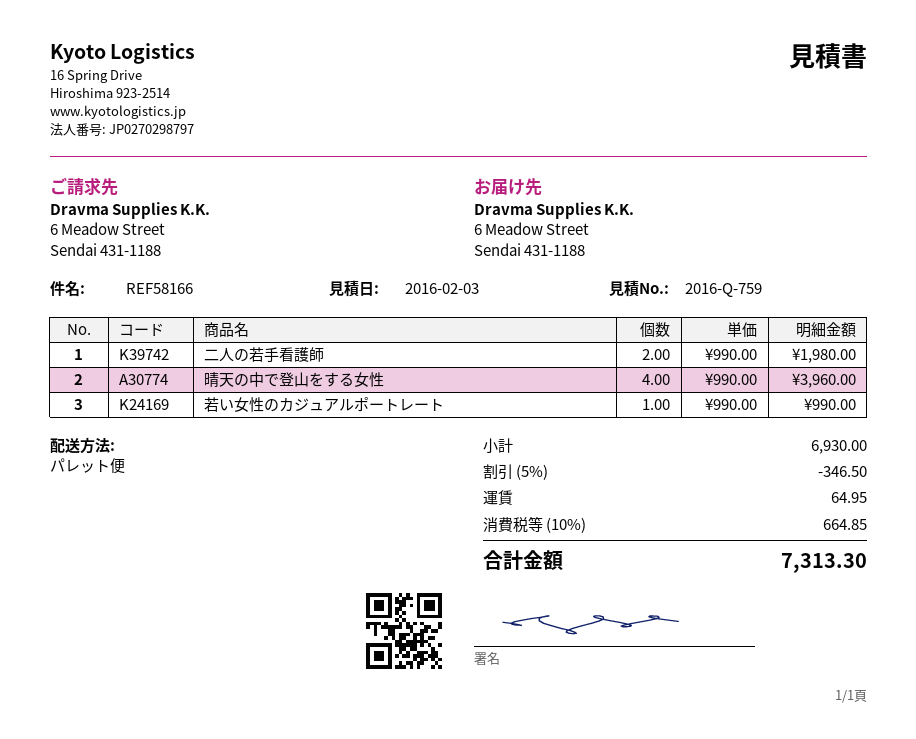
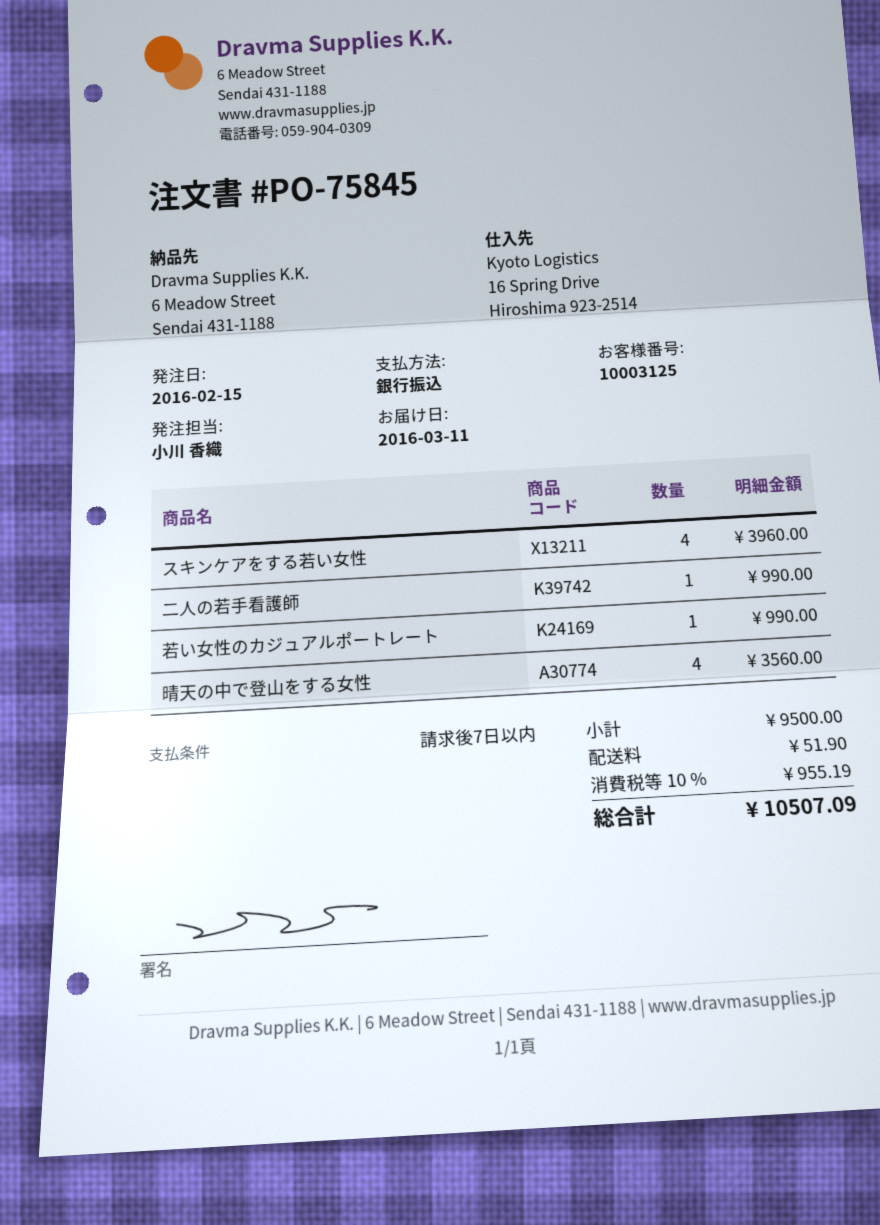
二人の若手看護師: 2 for 1980.00 -> 1 for 990.00
晴天の中で登山をする女性: 4 for 3960.00 -> 4 for 3560.00
スキンケアをする若い女性: none -> 4 for 3960.00
subtotal: 6930.00 -> 9500.00
discount: 5% = 346.50 -> none
shipping: 64.95 -> 51.90
tax: 10% = 664.85 -> 10% = 955.19
total: 7313.30 -> 10507.09

